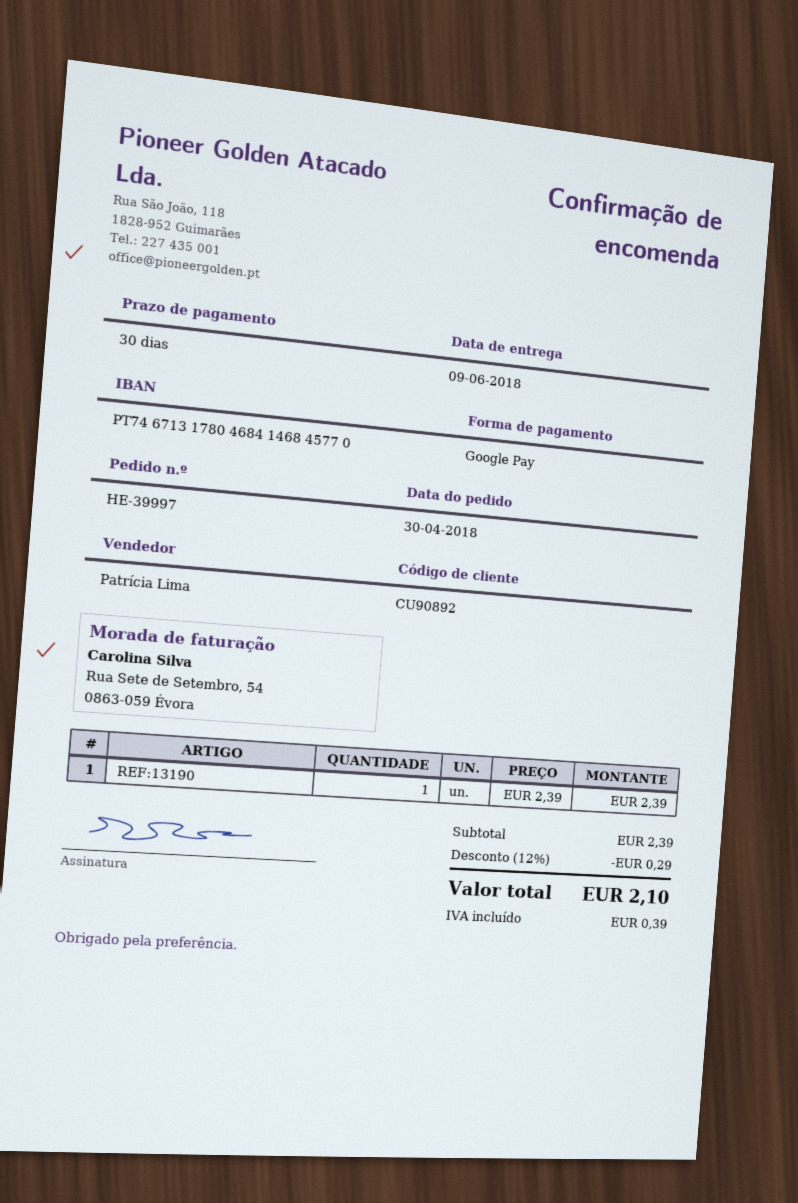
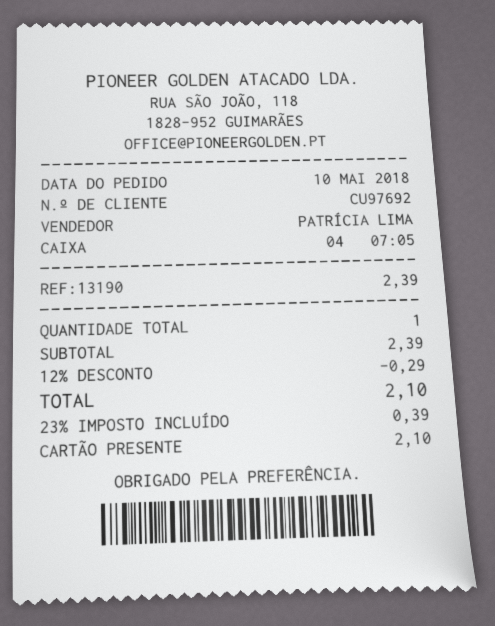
order date: 2018-04-30 -> 2018-05-10
customer number: CU90892 -> CU97692
payment method: Google Pay -> gift card

